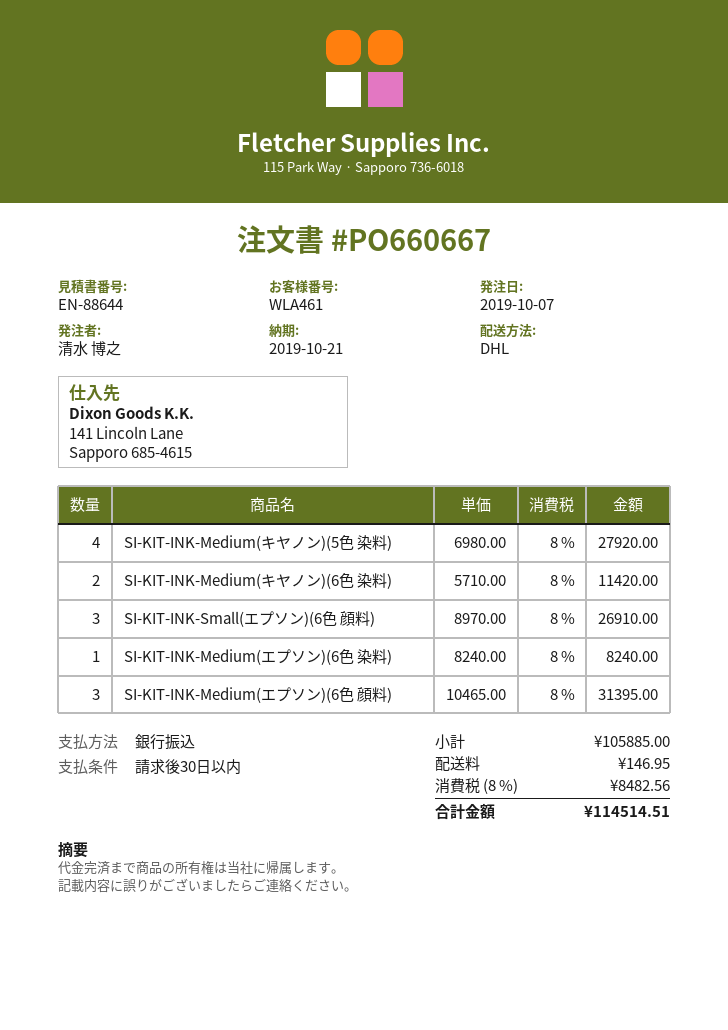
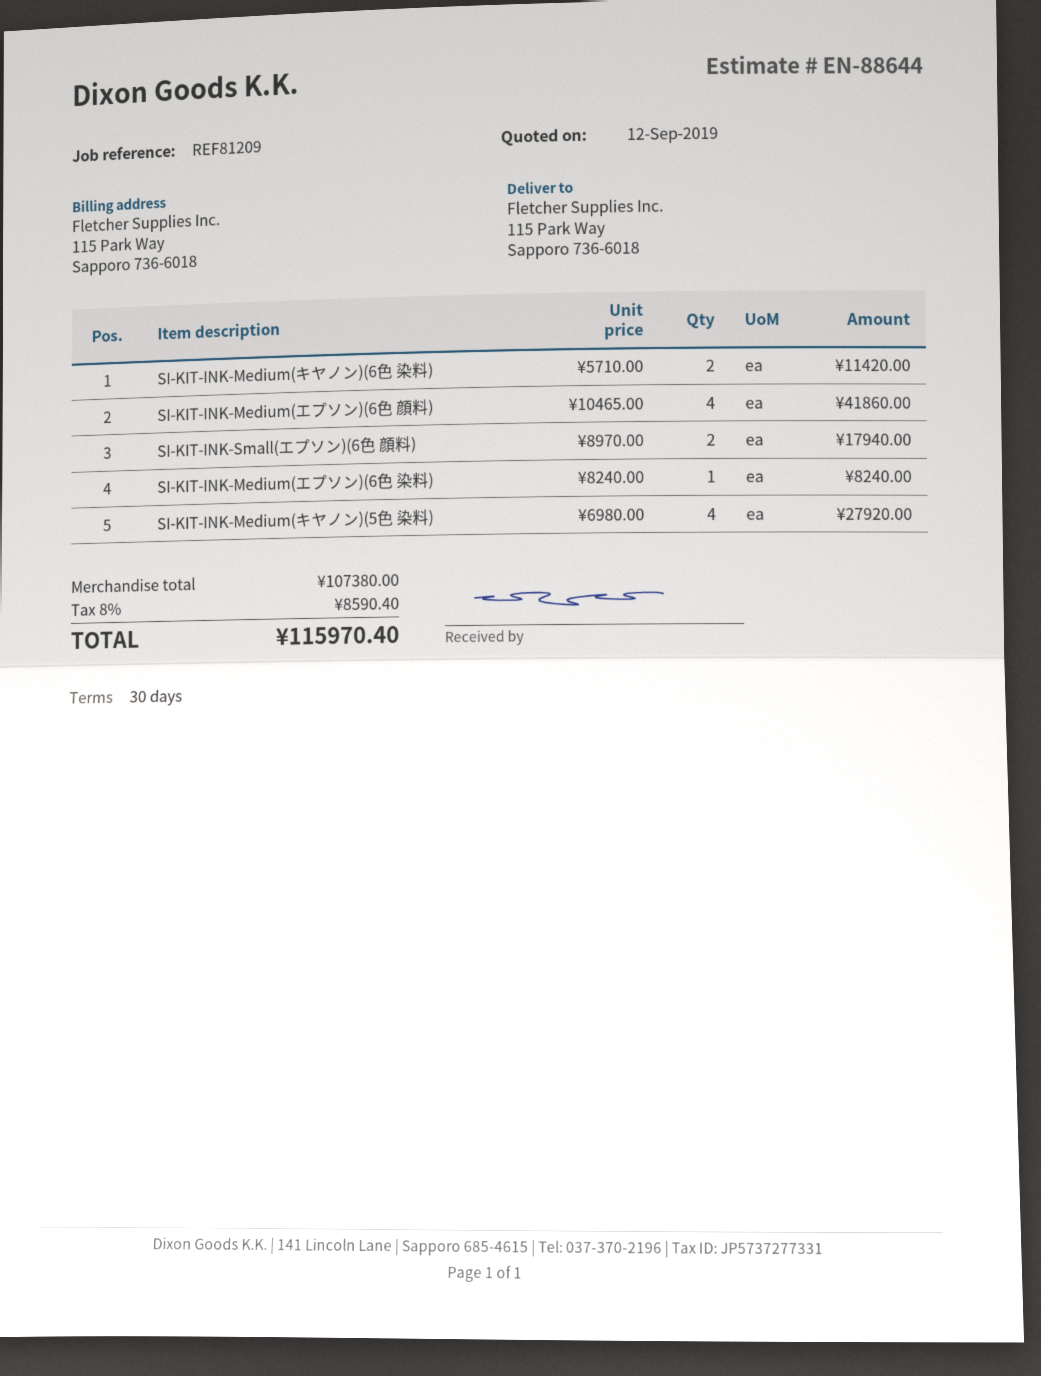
SI-KIT-INK-Small(エプソン)(6色 顔料): 3 x 8970.00 = 26910.00 -> 2 x 8970.00 = 17940.00
SI-KIT-INK-Medium(エプソン)(6色 顔料): 3 x 10465.00 = 31395.00 -> 4 x 10465.00 = 41860.00
subtotal: 105885.00 -> 107380.00
shipping: 146.95 -> none
tax: 8% = 8482.56 -> 8% = 8590.40
total: 114514.51 -> 115970.40

